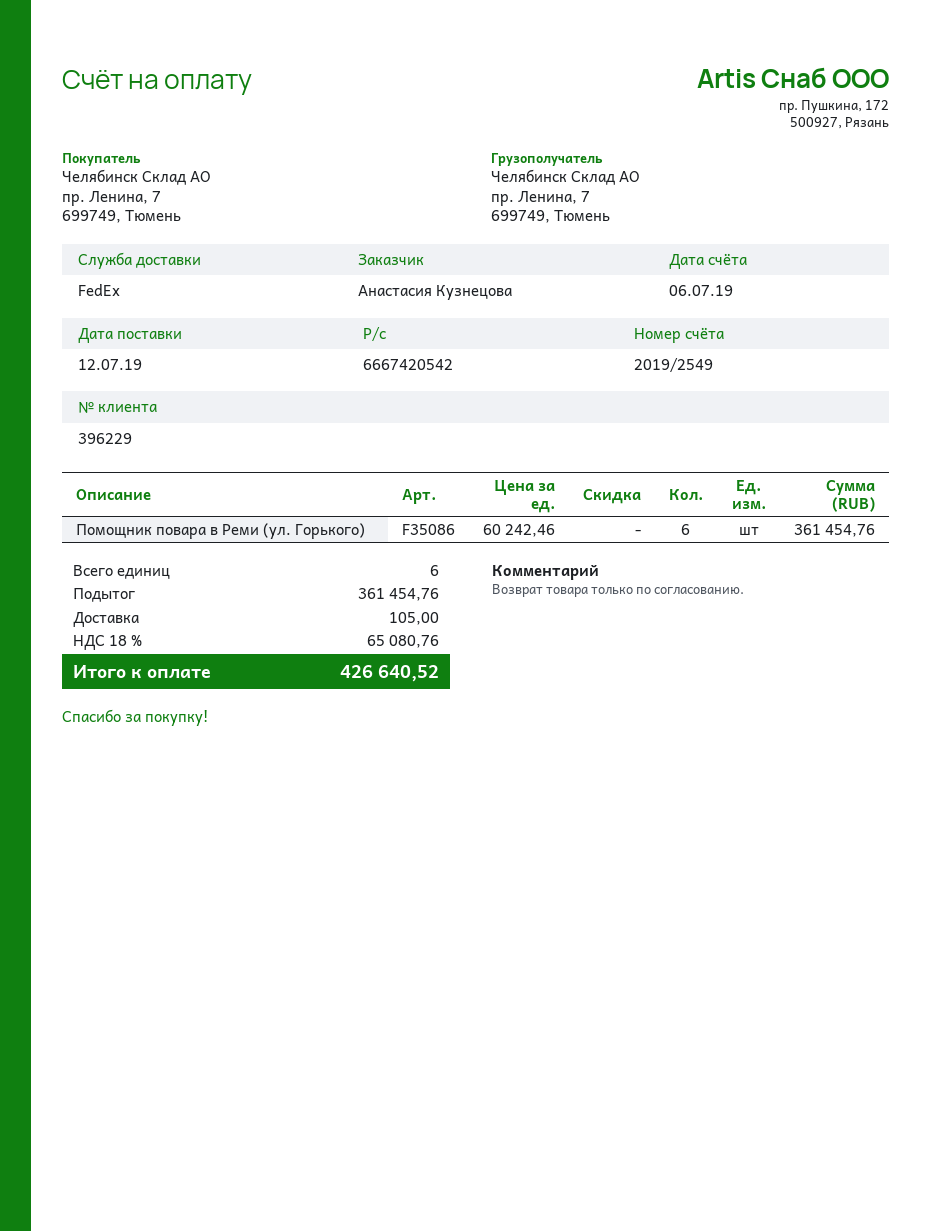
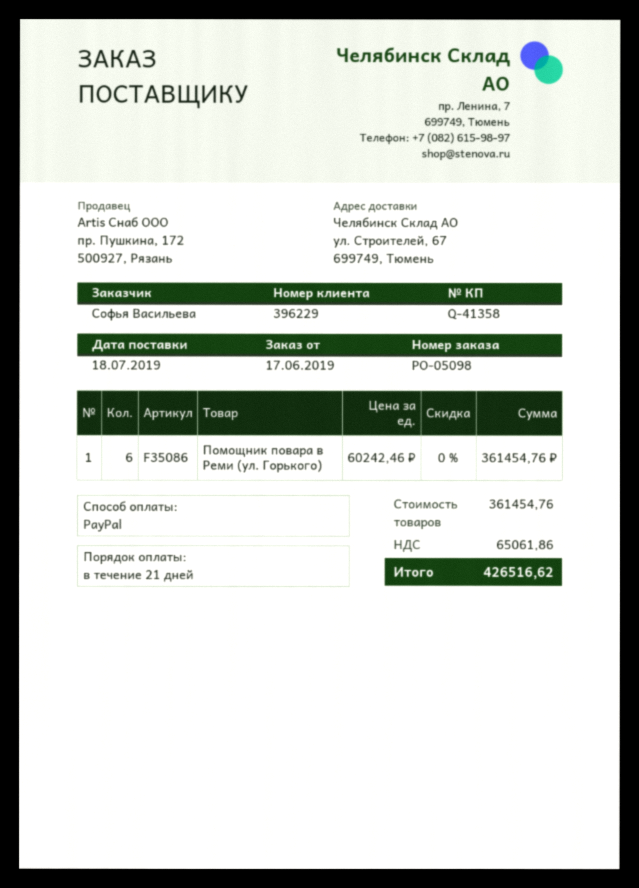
delivery date: 2019-07-12 -> 2019-07-18
ordered by: Анастасия Кузнецова -> Софья Васильева
ship to: пр. Ленина, 7, 699749, Тюмень -> ул. Строителей, 67, 699749, Тюмень
shipping: 105.00 -> none
tax: 65080.76 -> 65061.86
total: 426640.52 -> 426516.62

